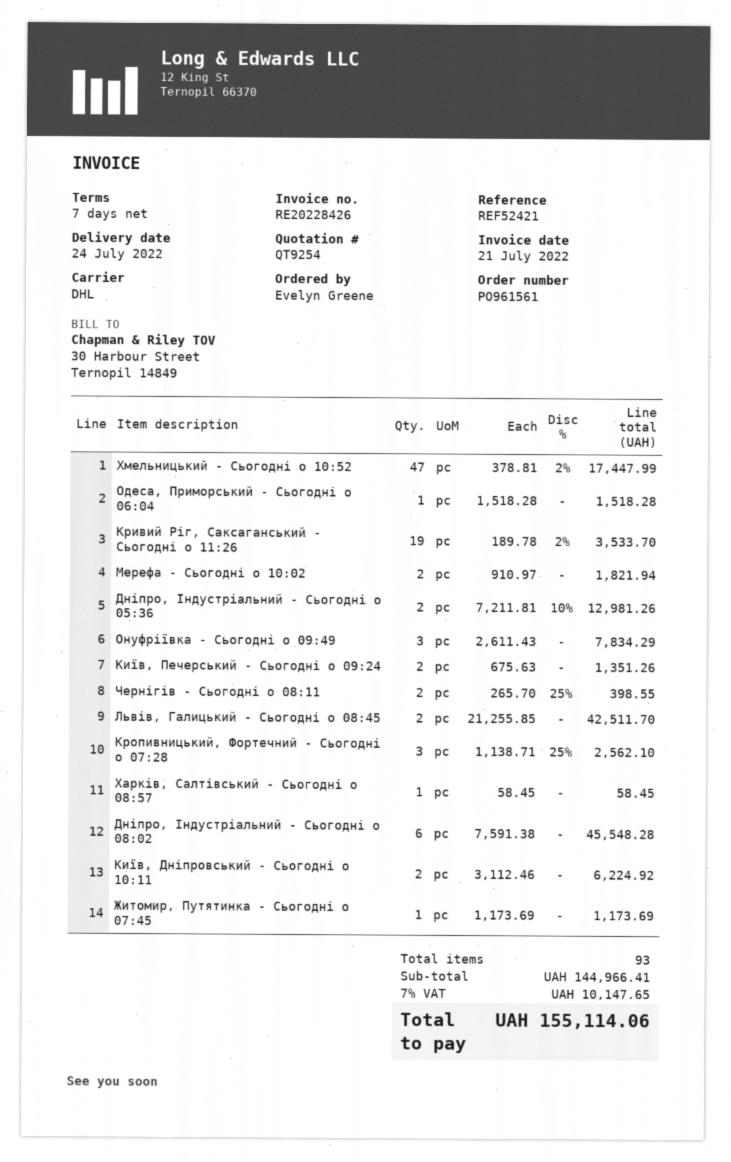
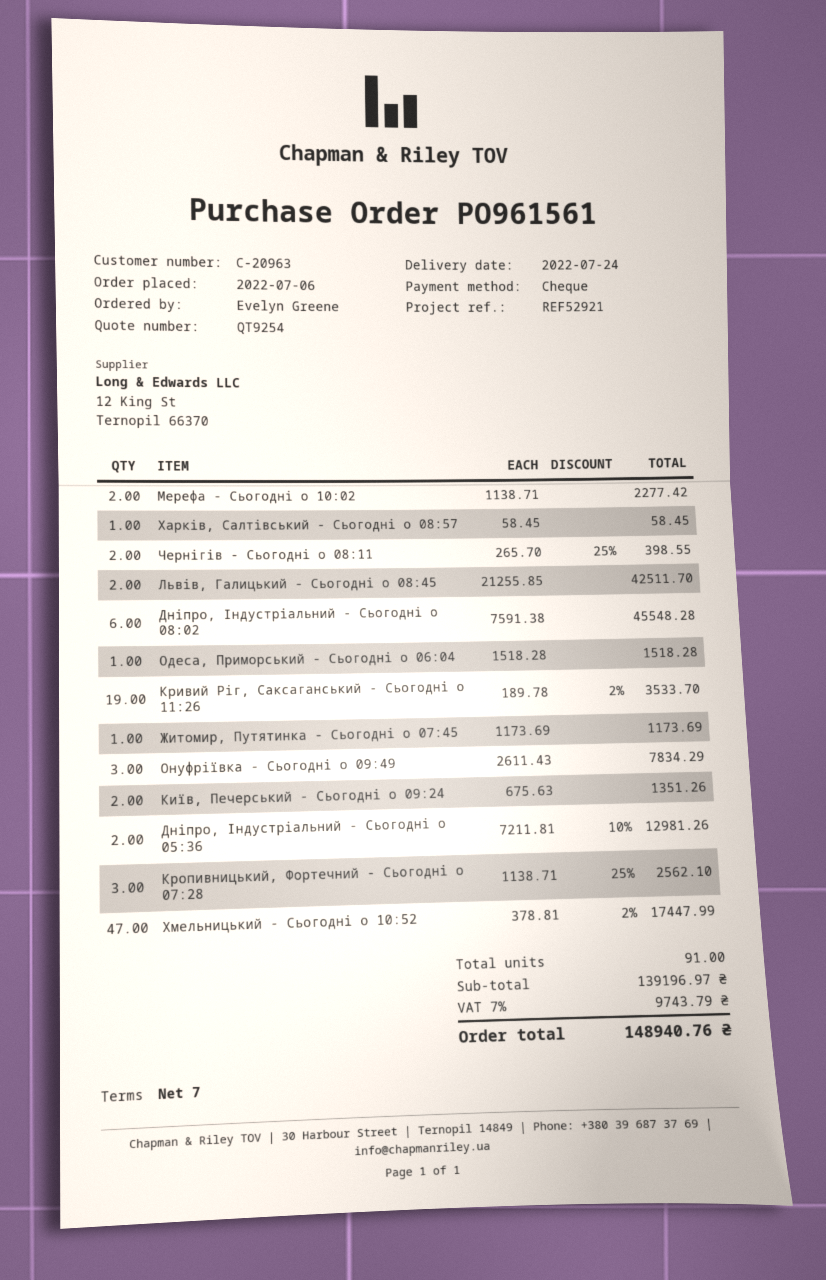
reference: REF52421 -> REF52921
Мерефа - Сьогодні о 10:02: 2 x 910.97 = 1821.94 -> 2 x 1138.71 = 2277.42
Київ, Дніпровський - Сьогодні о 10:11: 2 x 3112.46 = 6224.92 -> none
total quantity: 93 -> 91
subtotal: 144966.41 -> 139196.97
tax: 7% = 10147.65 -> 7% = 9743.79
total: 155114.06 -> 148940.76

